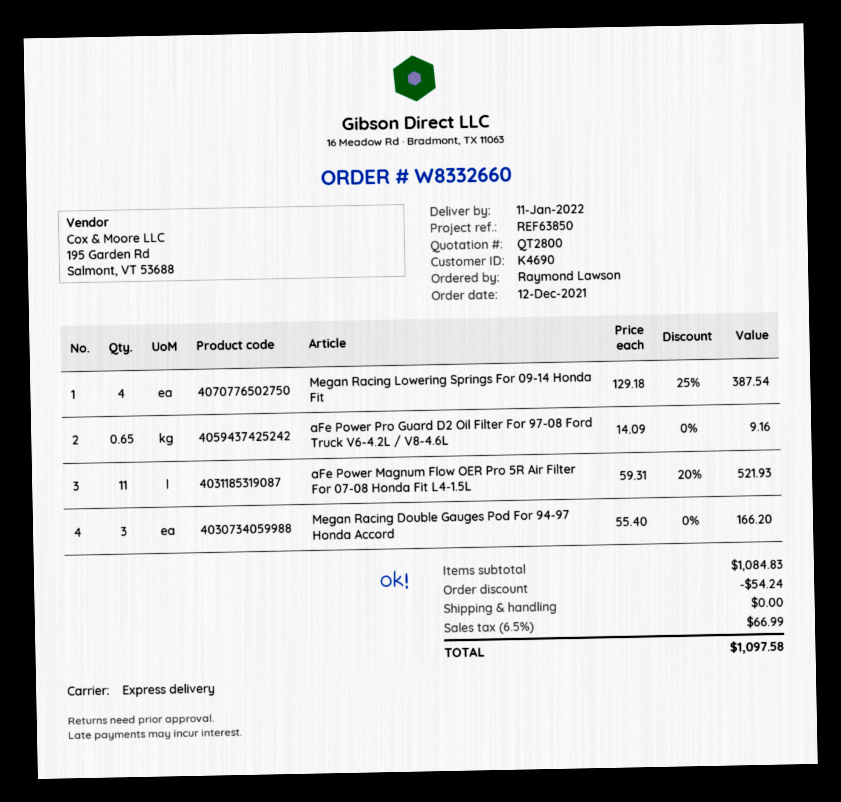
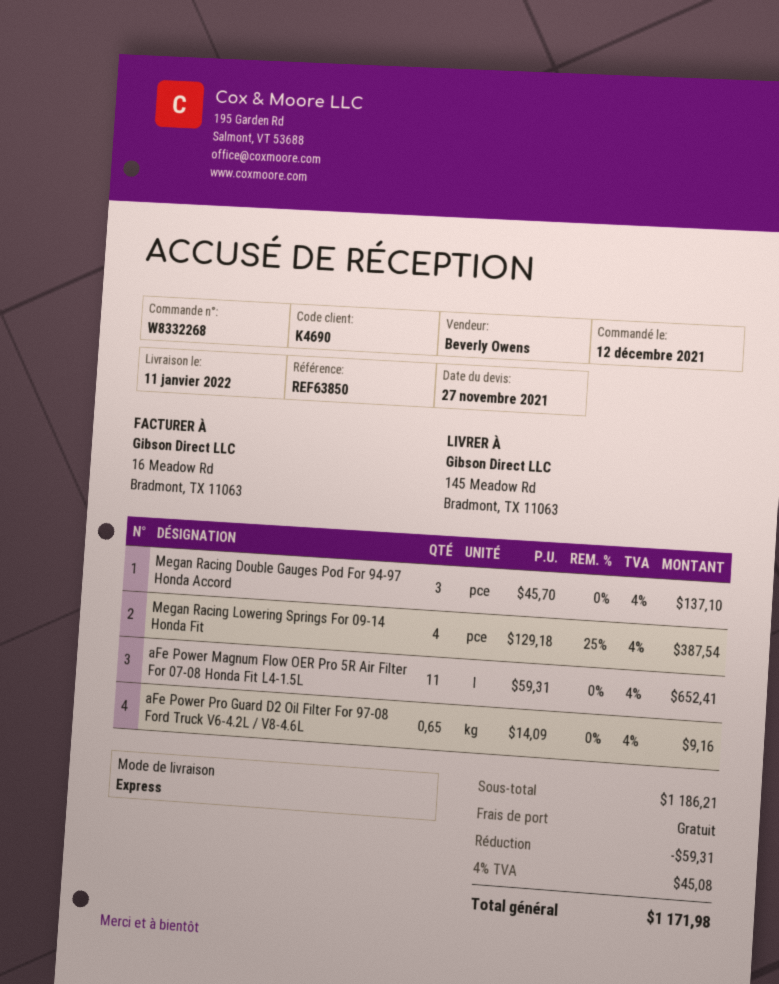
order number: W8332660 -> W8332268
aFe Power Magnum Flow OER Pro 5R Air Filter For 07-08 Honda Fit L4-1.5L: 11 x 59.31 - 20% = 521.93 -> 11 x 59.31 = 652.41
Megan Racing Double Gauges Pod For 94-97 Honda Accord: 3 x 55.40 = 166.20 -> 3 x 45.70 = 137.10
subtotal: 1084.83 -> 1186.21
discount: 54.24 -> 59.31
tax: 6.5% = 66.99 -> 4% = 45.08
total: 1097.58 -> 1171.98

